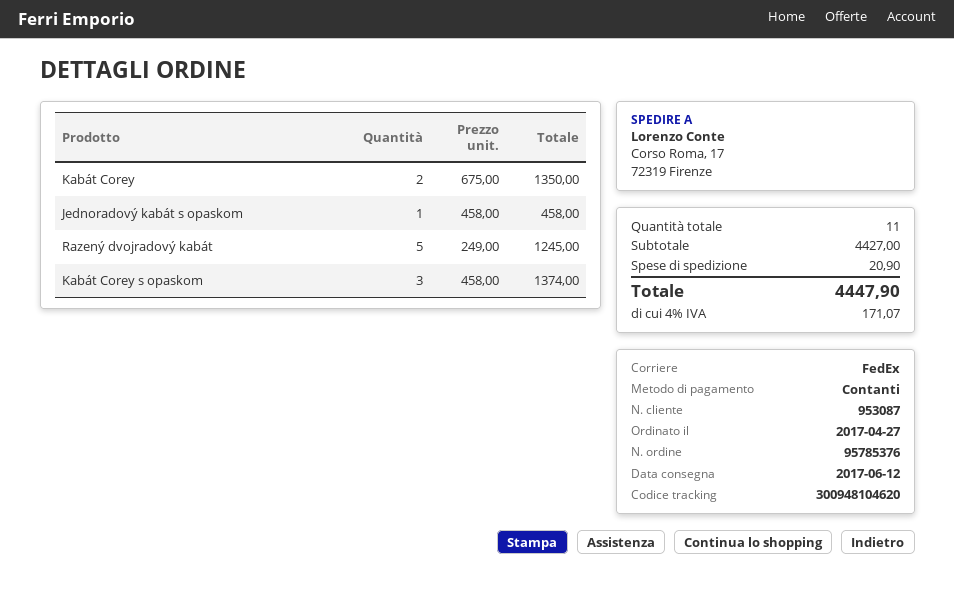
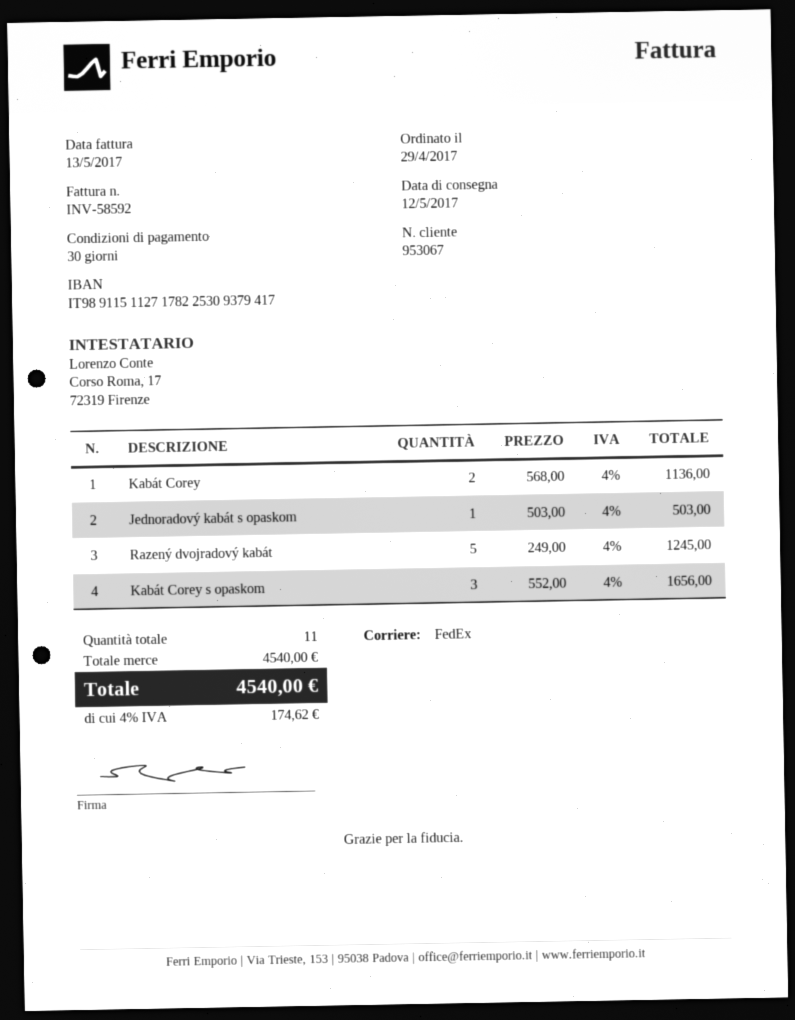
order date: 2017-04-27 -> 2017-04-29
delivery date: 2017-06-12 -> 2017-05-12
customer number: 953087 -> 953067
Kabát Corey: 2 x 675.00 = 1350.00 -> 2 x 568.00 = 1136.00
Jednoradový kabát s opaskom: 1 x 458.00 = 458.00 -> 1 x 503.00 = 503.00
Kabát Corey s opaskom: 3 x 458.00 = 1374.00 -> 3 x 552.00 = 1656.00
subtotal: 4427.00 -> 4540.00
shipping: 20.90 -> none
tax: 4% = 171.07 -> 4% = 174.62
total: 4447.90 -> 4540.00

